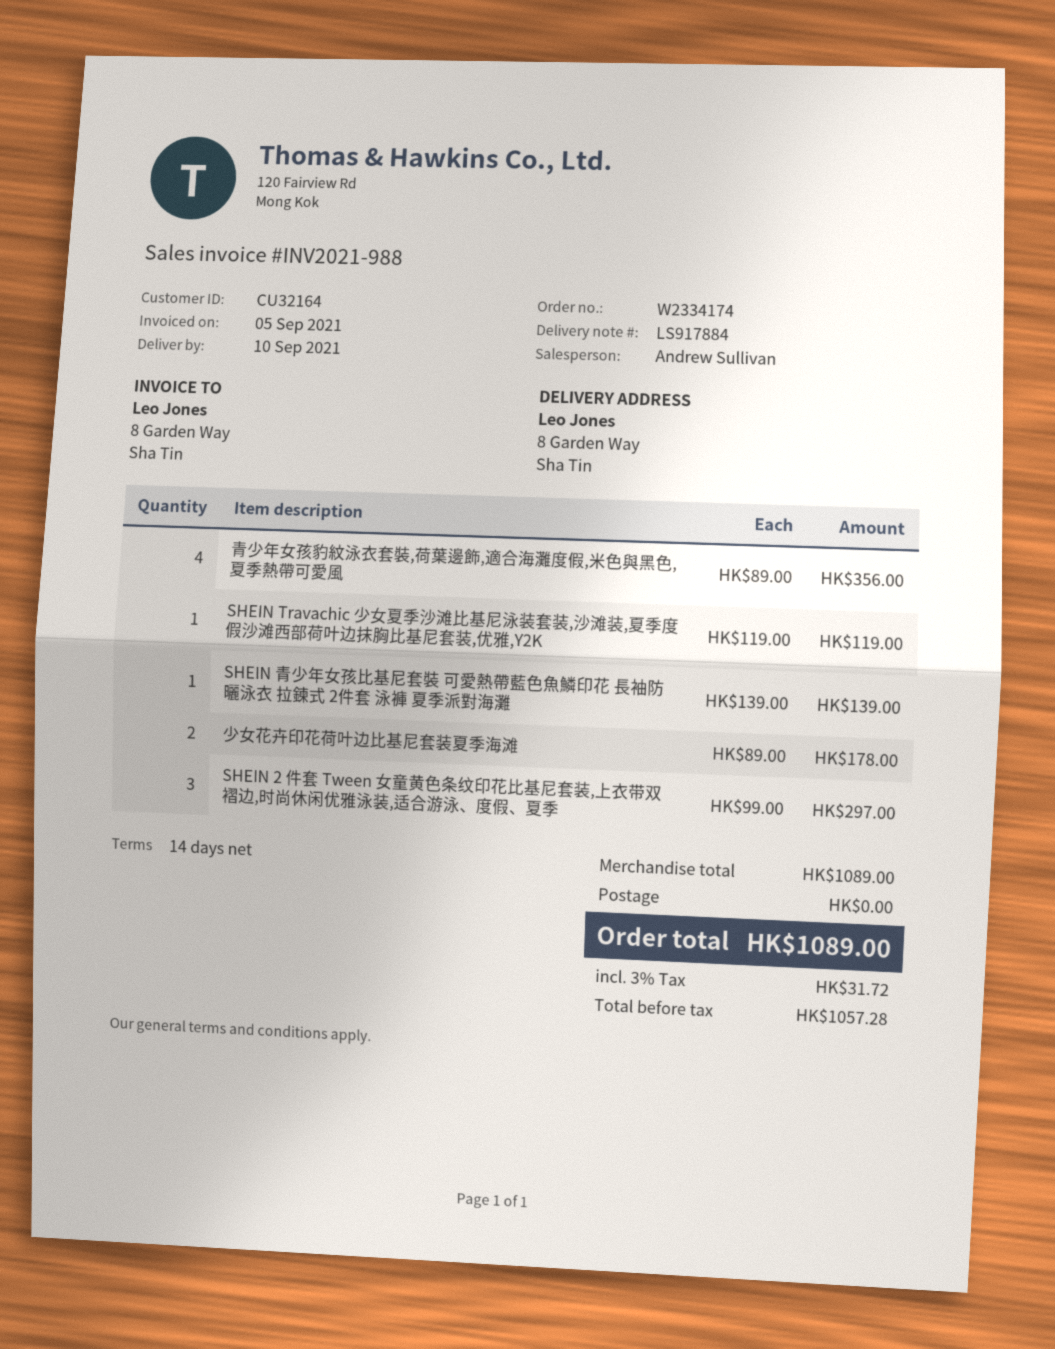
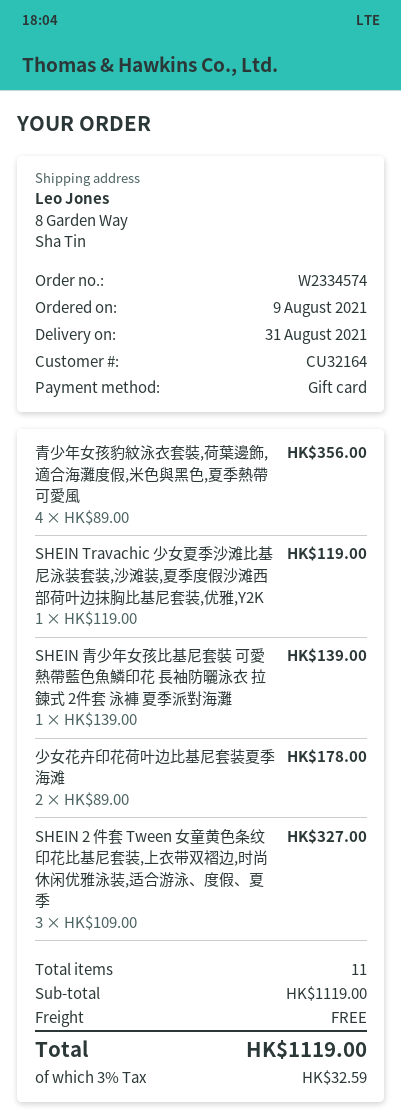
order number: W2334174 -> W2334574
delivery date: 2021-09-10 -> 2021-08-31
SHEIN 2 件套 Tween 女童黄色条纹印花比基尼套装,上衣带双褶边,时尚休闲优雅泳装,适合游泳、度假、夏季: 3 x 99.00 = 297.00 -> 3 x 109.00 = 327.00
subtotal: 1089.00 -> 1119.00
tax: 3% = 31.72 -> 3% = 32.59
total: 1089.00 -> 1119.00

